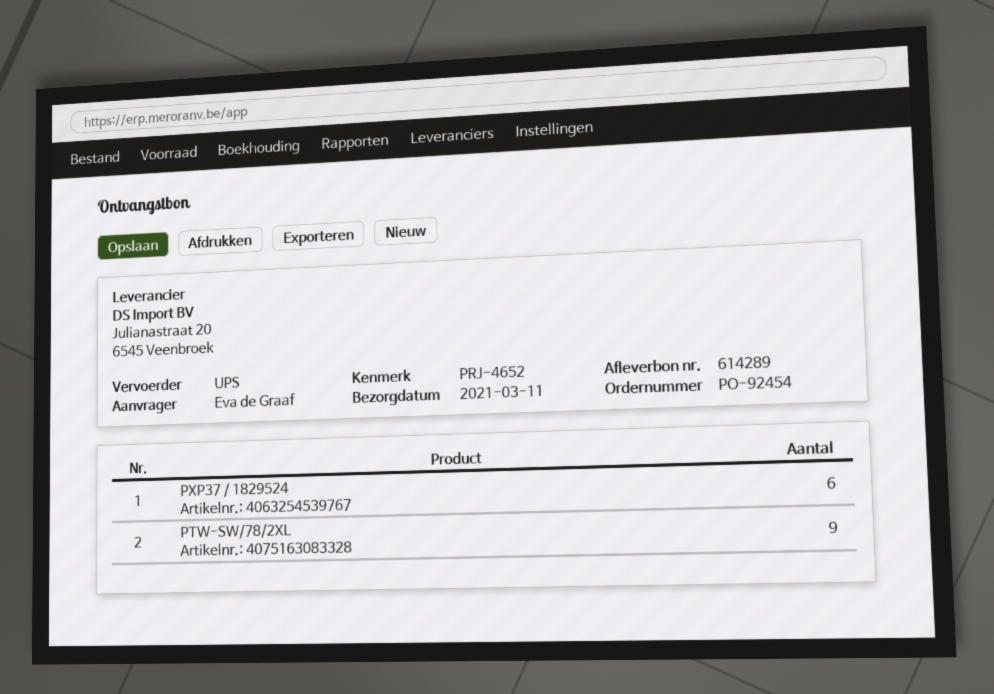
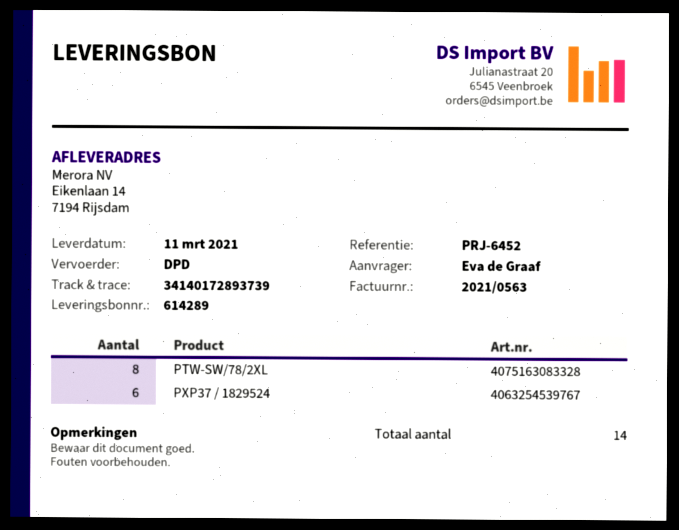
reference: PRJ-4652 -> PRJ-6452
shipping method: UPS -> DPD
PTW-SW/78/2XL: 9 -> 8

